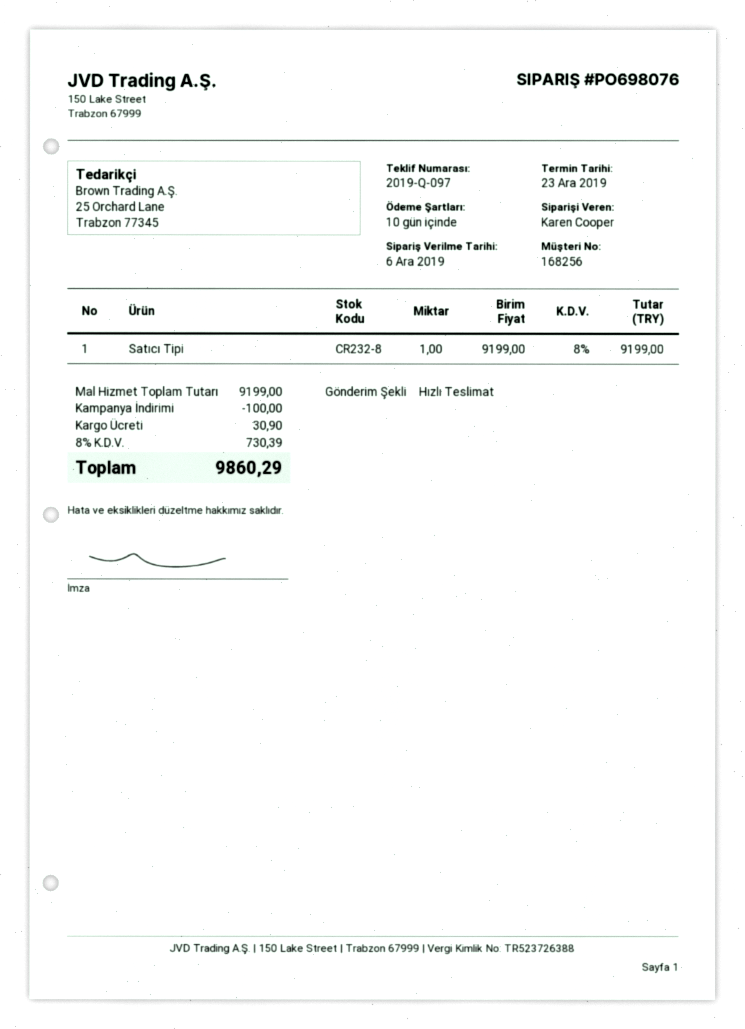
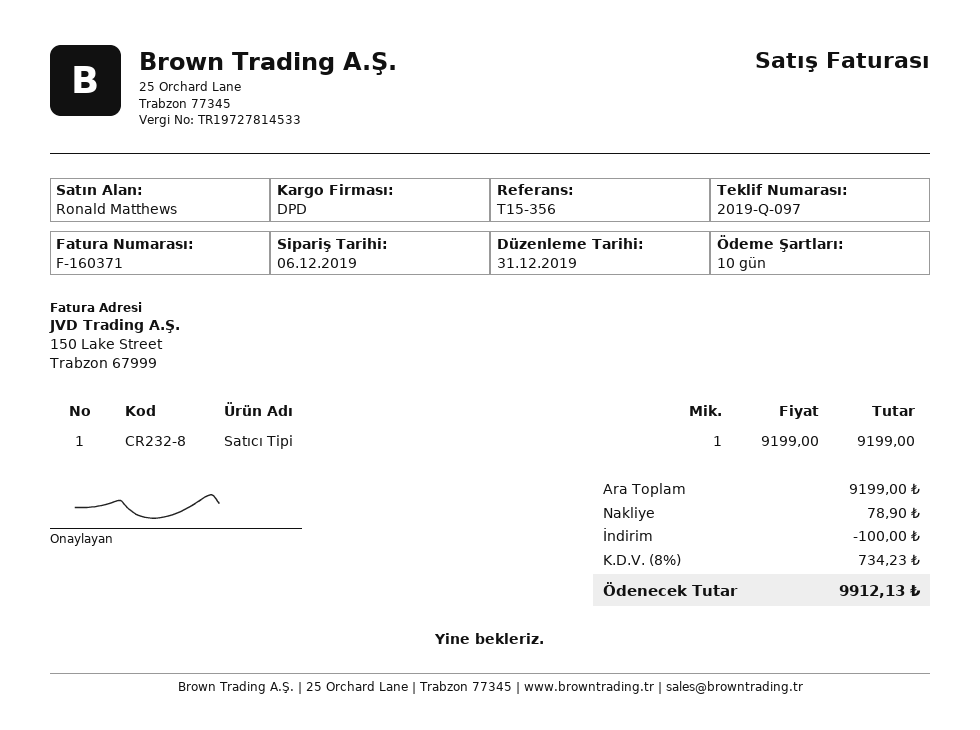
ordered by: Karen Cooper -> Ronald Matthews
shipping method: express -> DPD
shipping: 30.90 -> 78.90
tax: 8% = 730.39 -> 8% = 734.23
total: 9860.29 -> 9912.13

